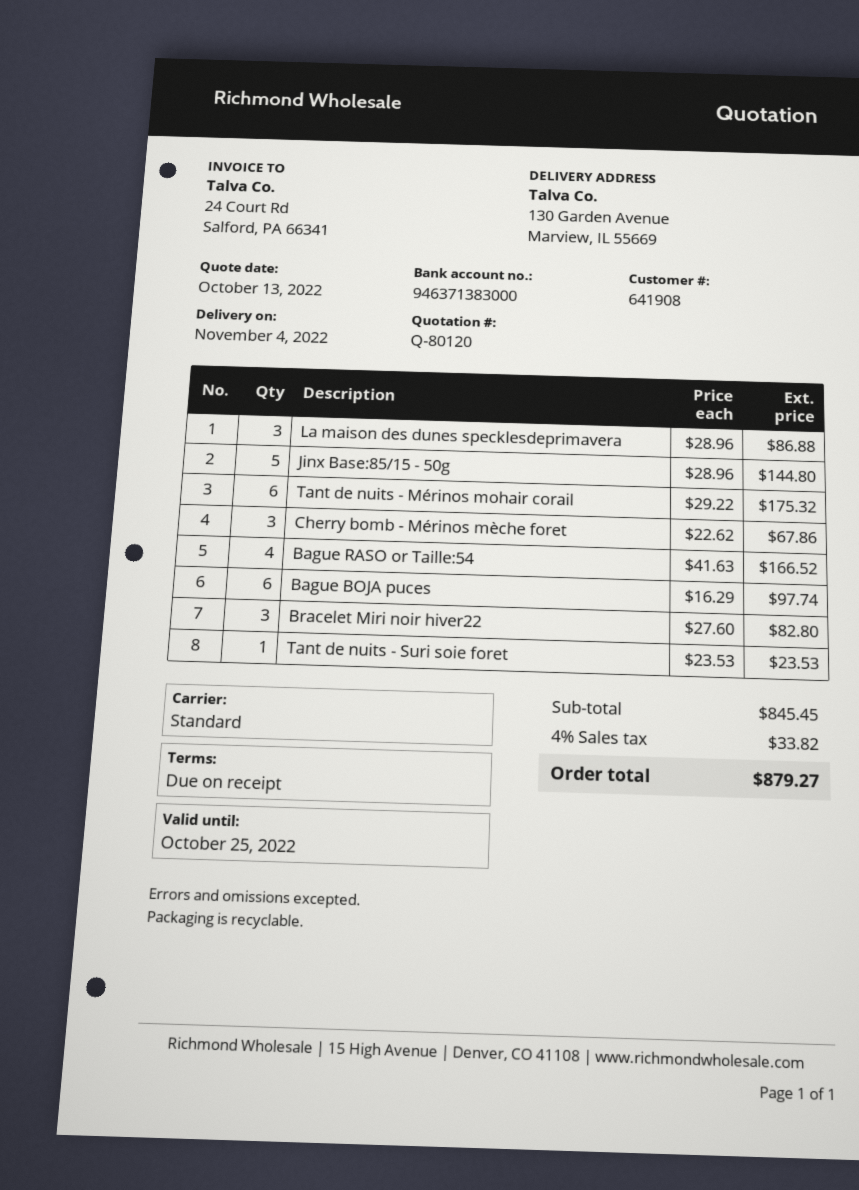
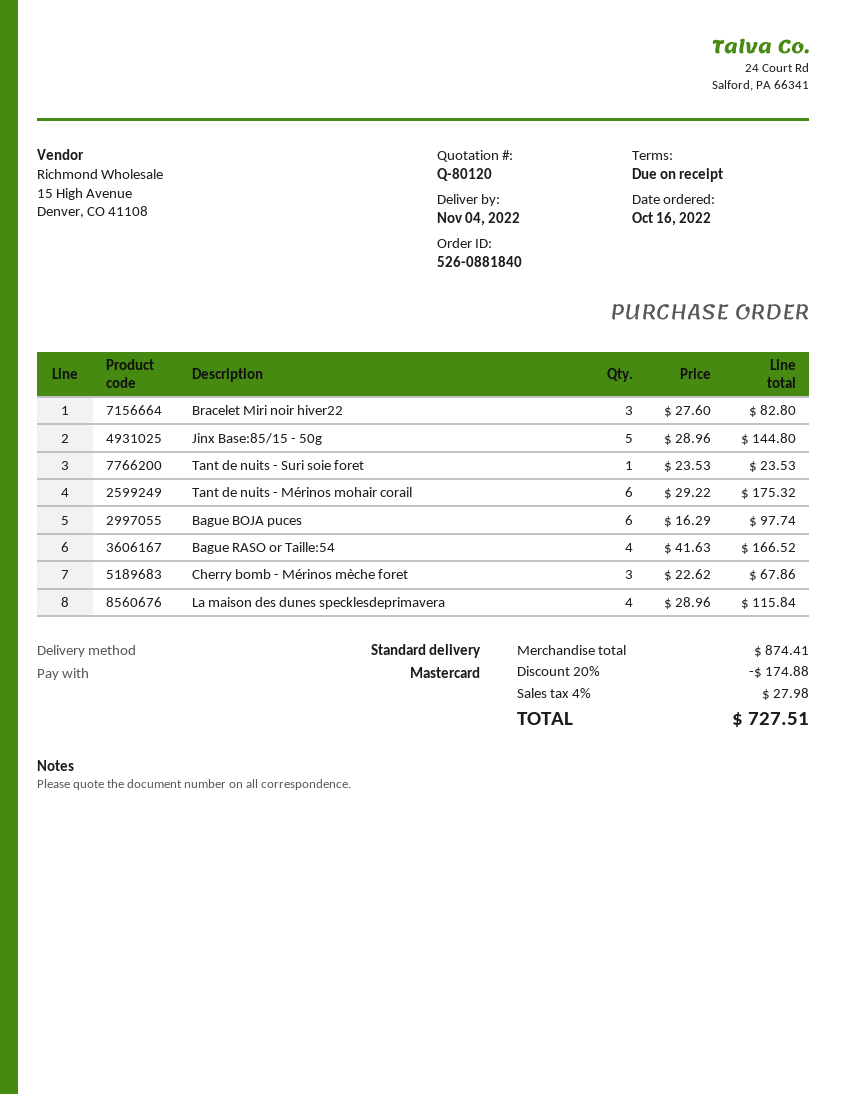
La maison des dunes specklesdeprimavera: 3 x 28.96 = 86.88 -> 4 x 28.96 = 115.84
subtotal: 845.45 -> 874.41
discount: none -> 20% = 174.88
tax: 4% = 33.82 -> 4% = 27.98
total: 879.27 -> 727.51

